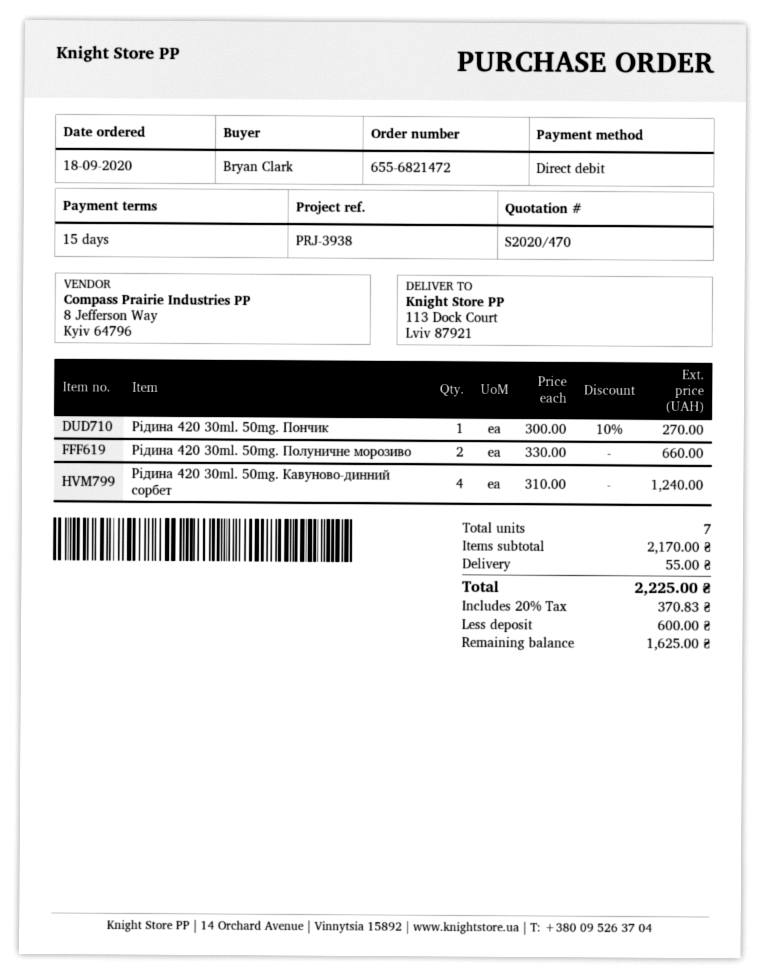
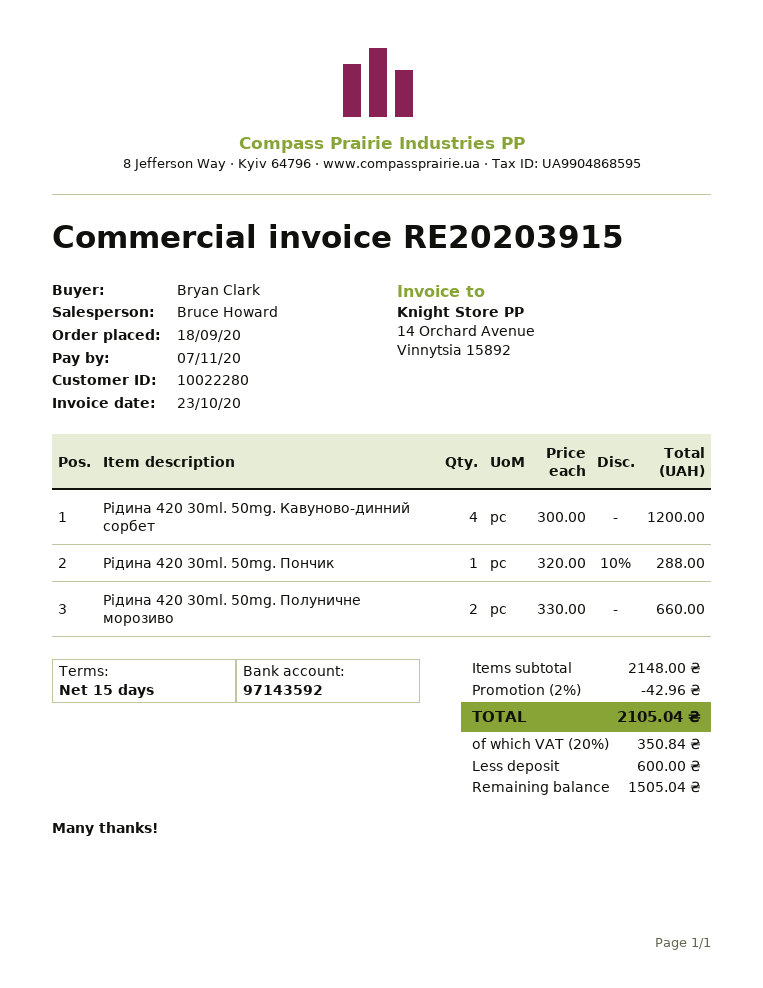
Рідина 420 30ml. 50mg. Пончик: 1 x 300.00 - 10% = 270.00 -> 1 x 320.00 - 10% = 288.00
Рідина 420 30ml. 50mg. Кавуново-динний сорбет: 4 x 310.00 = 1240.00 -> 4 x 300.00 = 1200.00
subtotal: 2170.00 -> 2148.00
discount: none -> 2% = 42.96
shipping: 55.00 -> none
tax: 20% = 370.83 -> 20% = 350.84
total: 2225.00 -> 2105.04
balance: 1625.00 -> 1505.04

